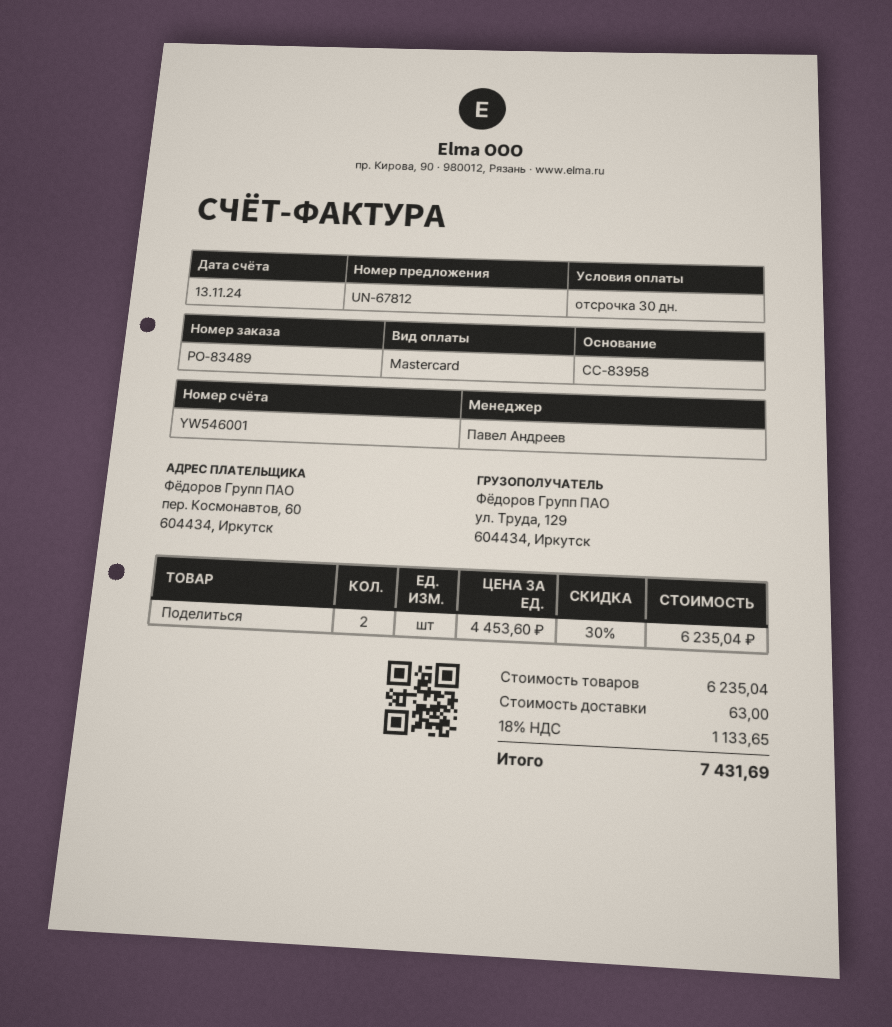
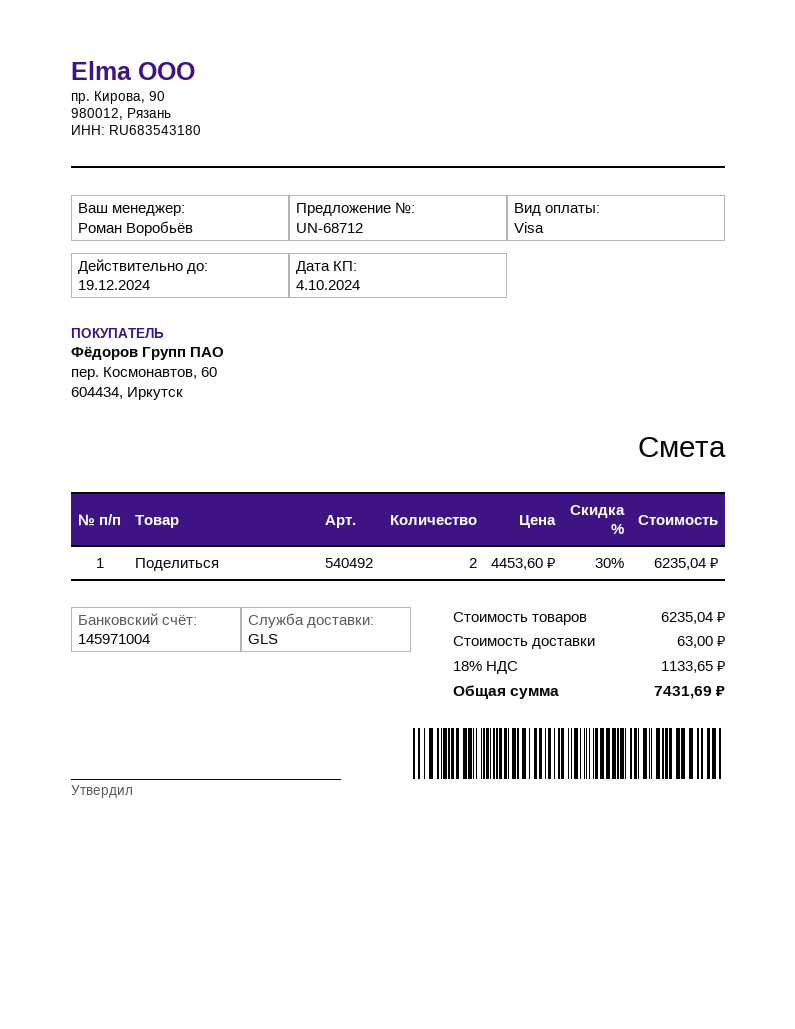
quote number: UN-67812 -> UN-68712
sales rep: Павел Андреев -> Роман Воробьёв
payment method: Mastercard -> Visa

